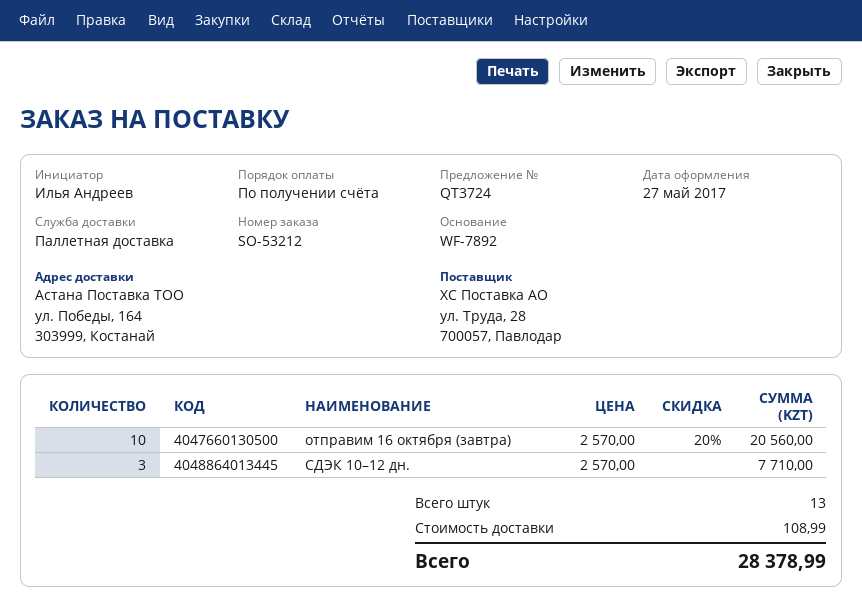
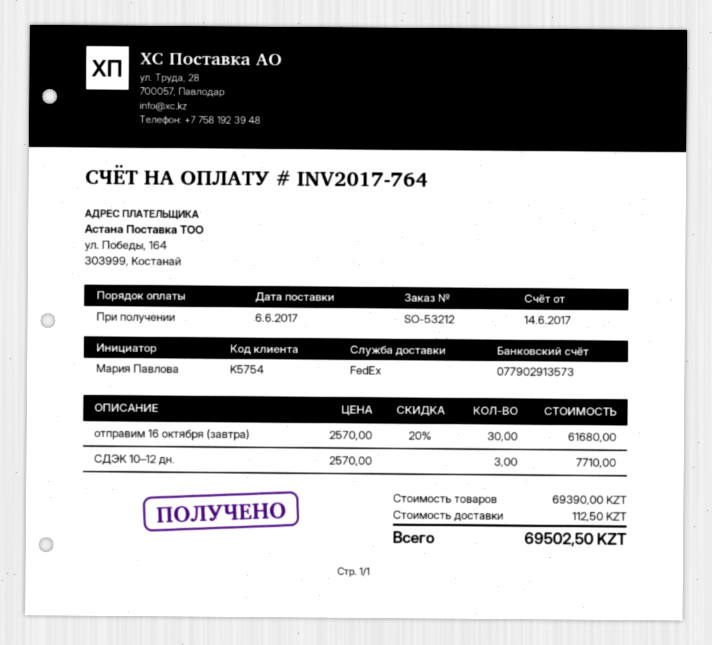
ordered by: Илья Андреев -> Мария Павлова
shipping method: pallet freight -> FedEx
отправим 16 октября (завтра): 10 x 2570.00 - 20% = 20560.00 -> 30 x 2570.00 - 20% = 61680.00
shipping: 108.99 -> 112.50
total: 28378.99 -> 69502.50

